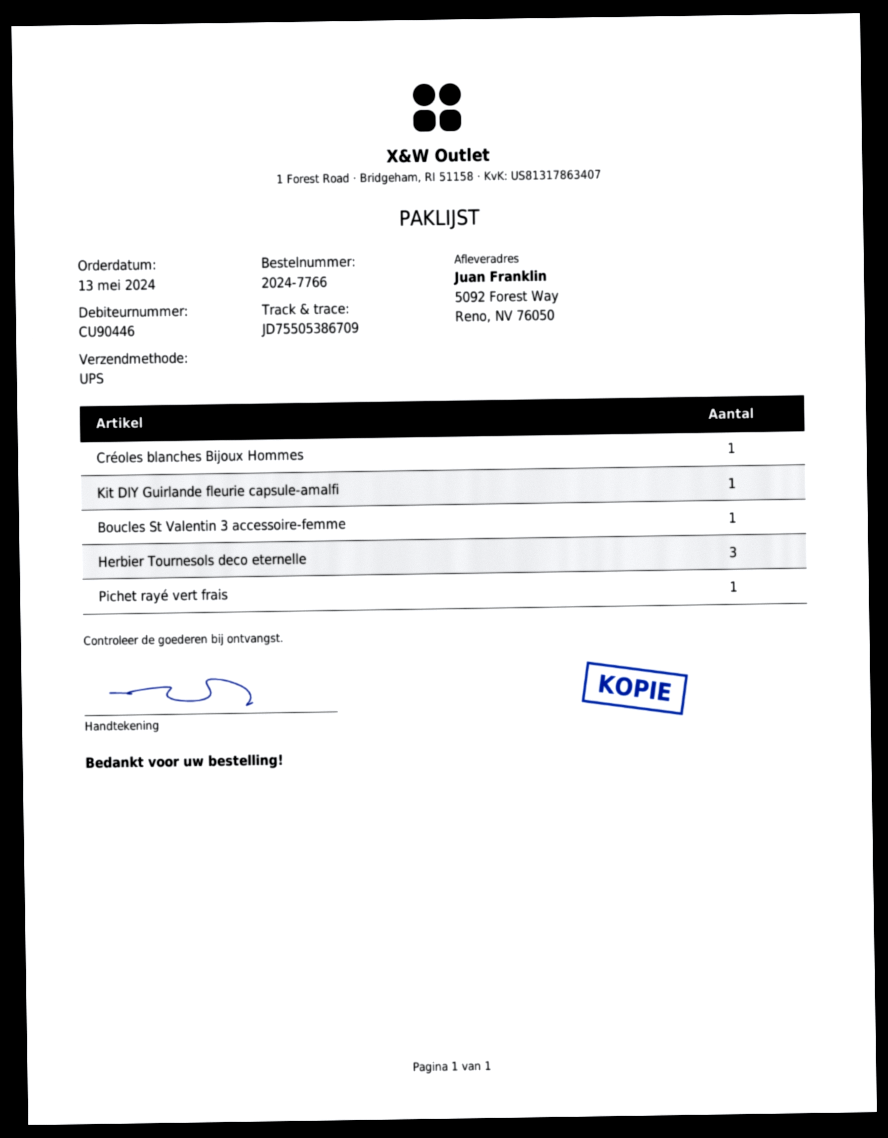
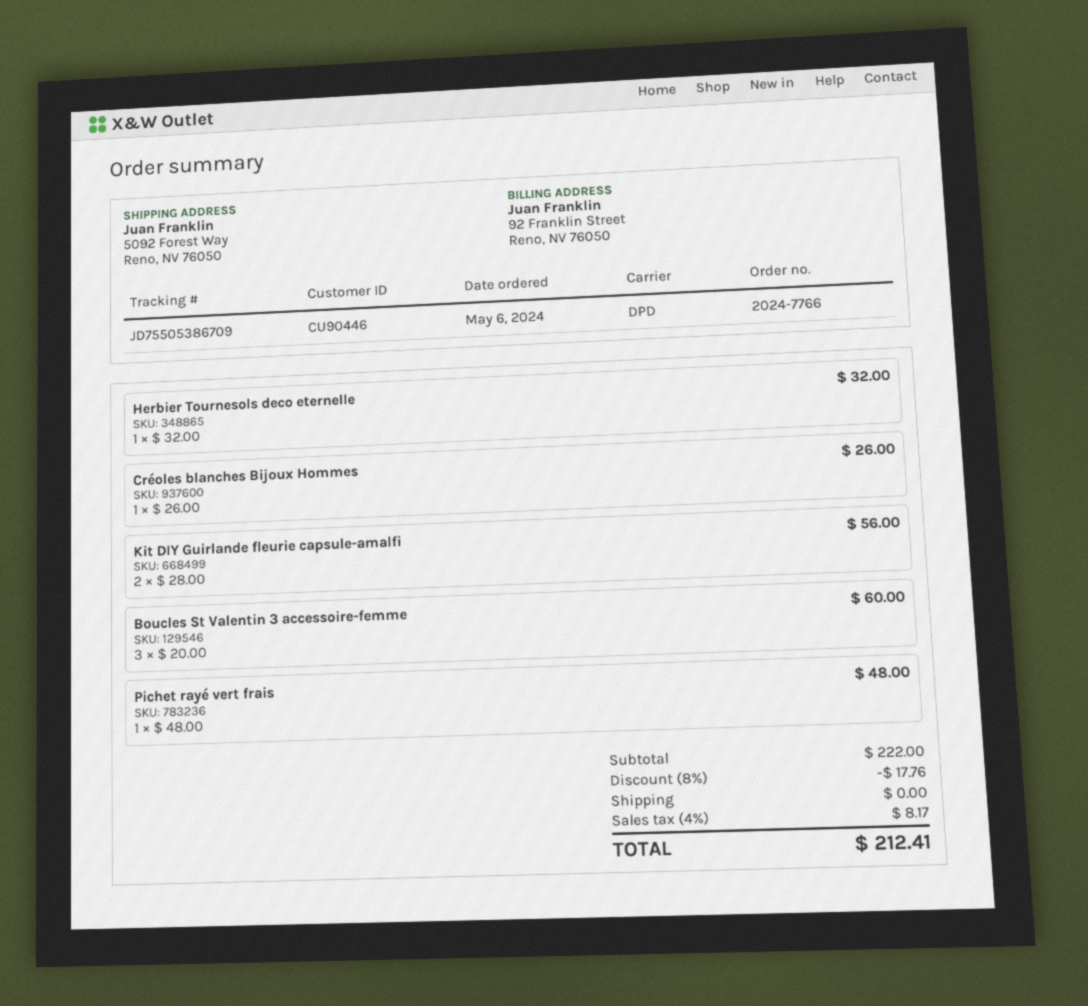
order date: 2024-05-13 -> 2024-05-06
shipping method: UPS -> DPD
Kit DIY Guirlande fleurie capsule-amalfi: 1 -> 2
Boucles St Valentin 3 accessoire-femme: 1 -> 3
Herbier Tournesols deco eternelle: 3 -> 1

